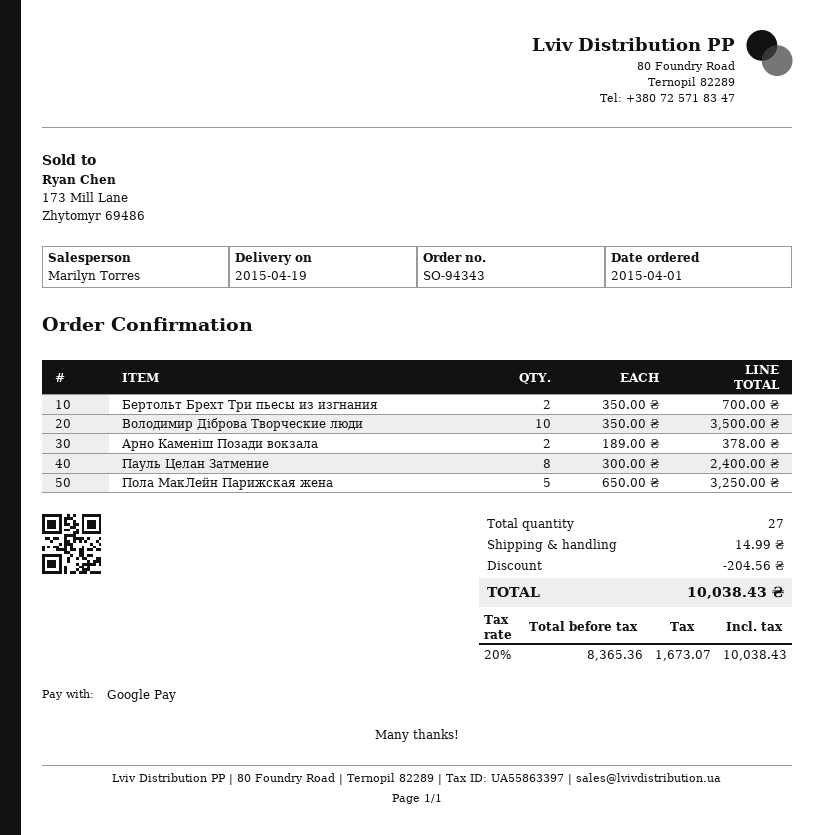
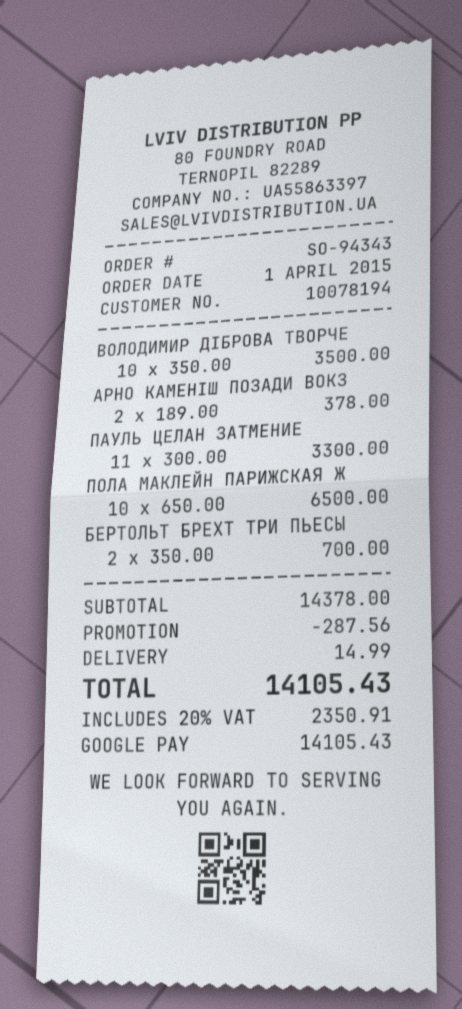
Пауль Целан Затмение: 8 x 300.00 = 2400.00 -> 11 x 300.00 = 3300.00
Пола МакЛейн Парижская жена: 5 x 650.00 = 3250.00 -> 10 x 650.00 = 6500.00
discount: 204.56 -> 287.56
tax: 20% = 1673.07 -> 20% = 2350.91
total: 10038.43 -> 14105.43

